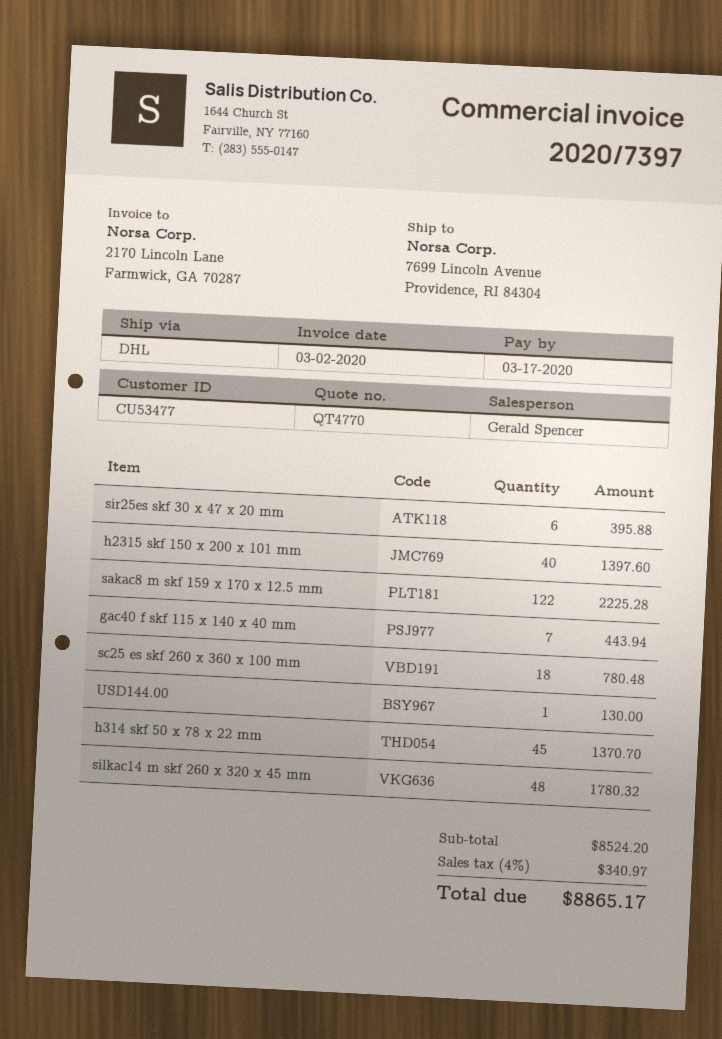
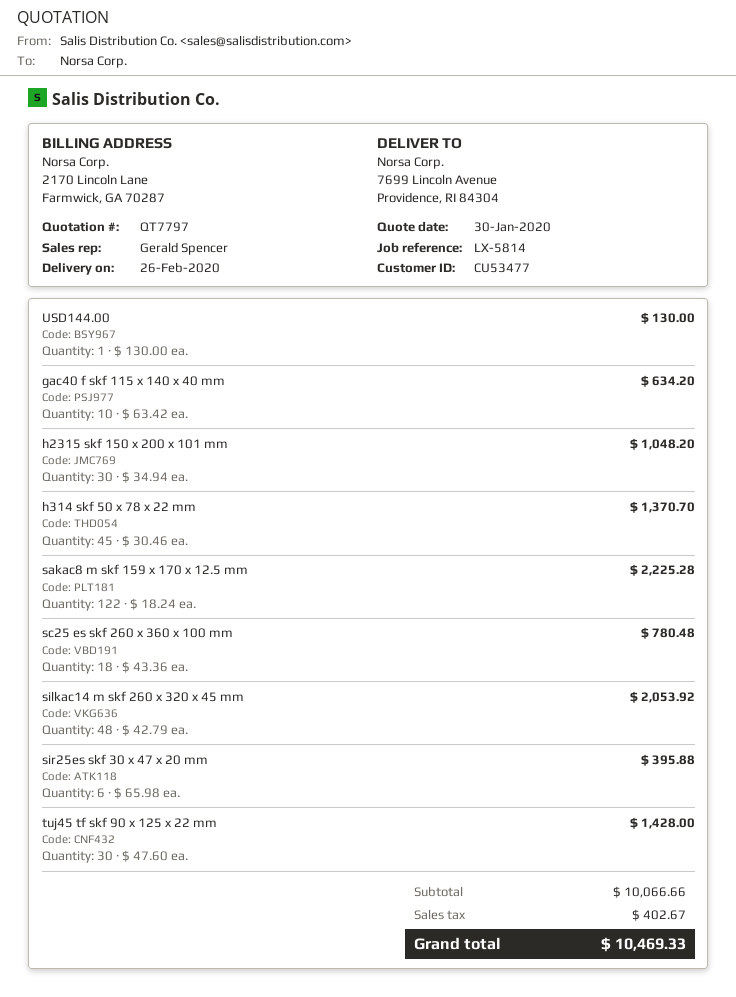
quote number: QT4770 -> QT7797
h2315 skf 150 x 200 x 101 mm: 40 for 1397.60 -> 30 for 1048.20
gac40 f skf 115 x 140 x 40 mm: 7 for 443.94 -> 10 for 634.20
silkac14 m skf 260 x 320 x 45 mm: 48 for 1780.32 -> 48 for 2053.92
tuj45 tf skf 90 x 125 x 22 mm: none -> 30 for 1428.00
subtotal: 8524.20 -> 10066.66
tax: 340.97 -> 402.67
total: 8865.17 -> 10469.33

